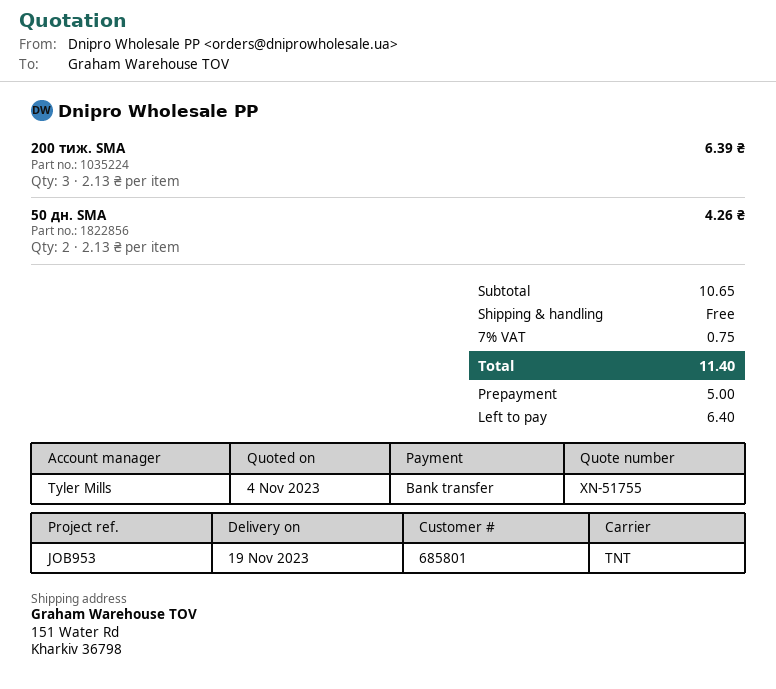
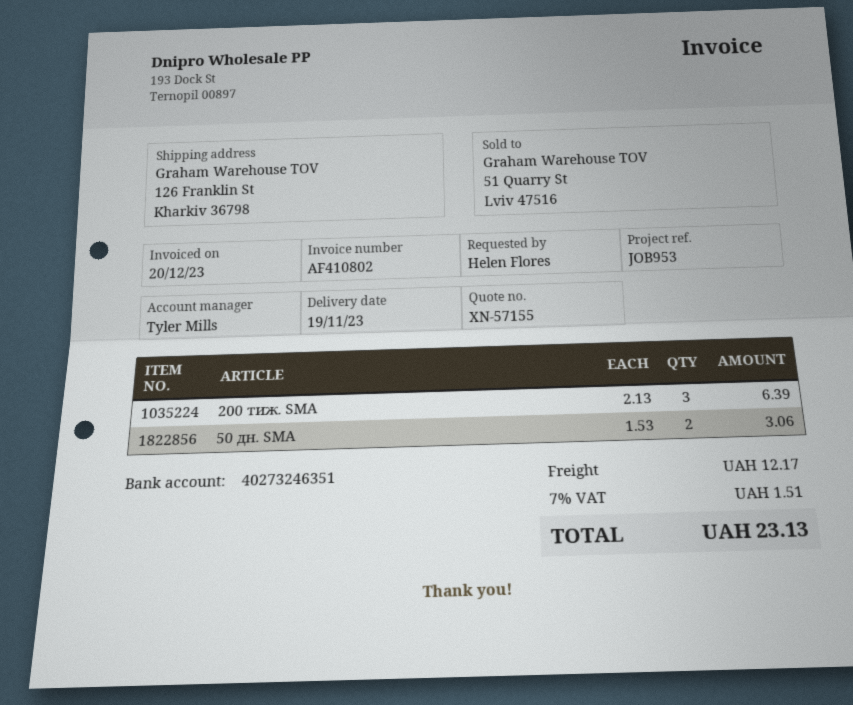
quote number: XN-51755 -> XN-57155
ship to: 151 Water Rd, Kharkiv 36798 -> 126 Franklin St, Kharkiv 36798
50 дн. SMA: 2 x 2.13 = 4.26 -> 2 x 1.53 = 3.06
shipping: 0.00 -> 12.17
tax: 7% = 0.75 -> 7% = 1.51
total: 11.40 -> 23.13

